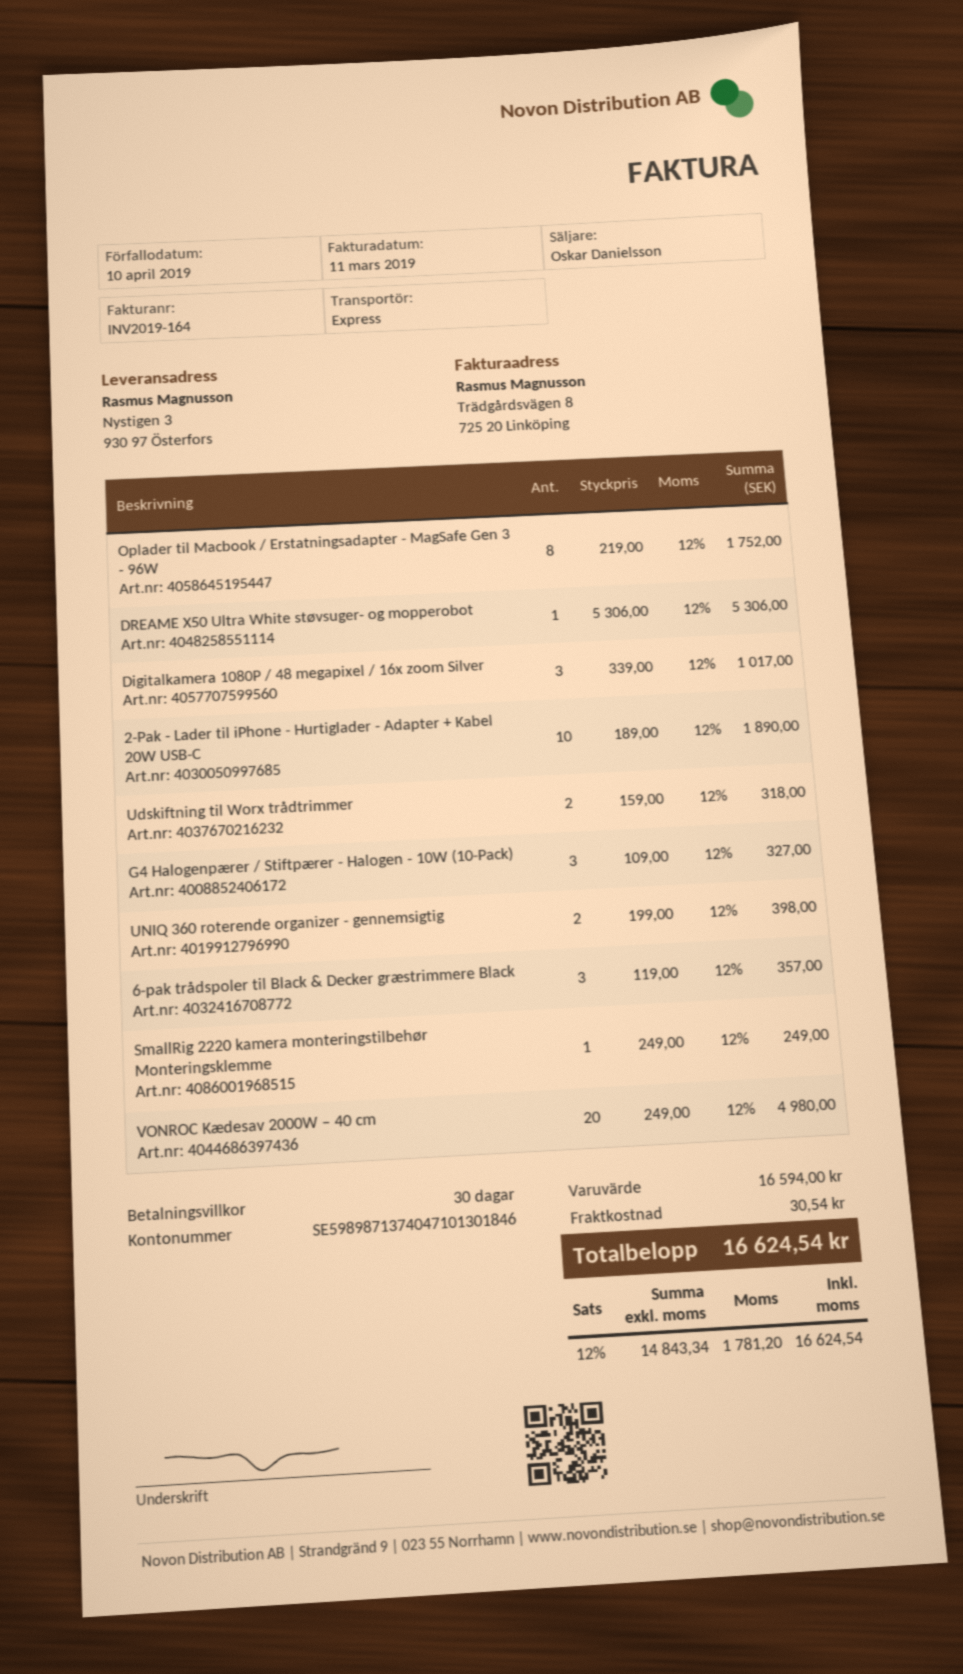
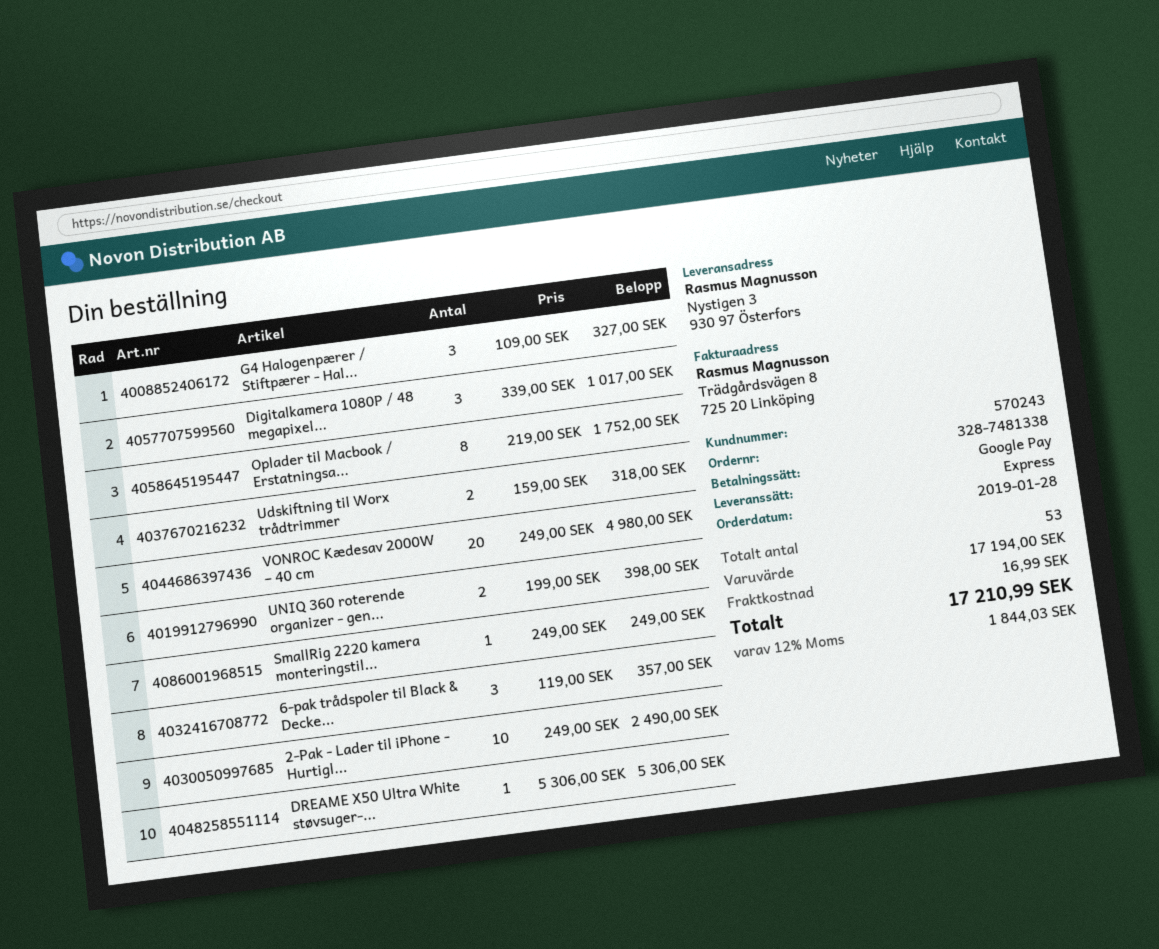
2-Pak - Lader til iPhone - Hurtiglader - Adapter + Kabel 20W USB-C: 10 x 189.00 = 1890.00 -> 10 x 249.00 = 2490.00
subtotal: 16594.00 -> 17194.00
shipping: 30.54 -> 16.99
tax: 12% = 1781.20 -> 12% = 1844.03
total: 16624.54 -> 17210.99

